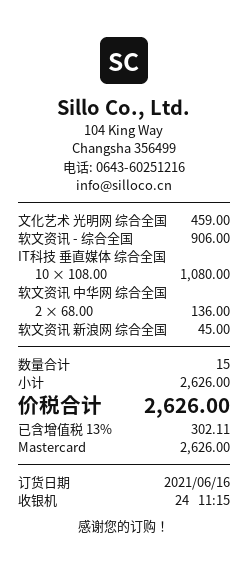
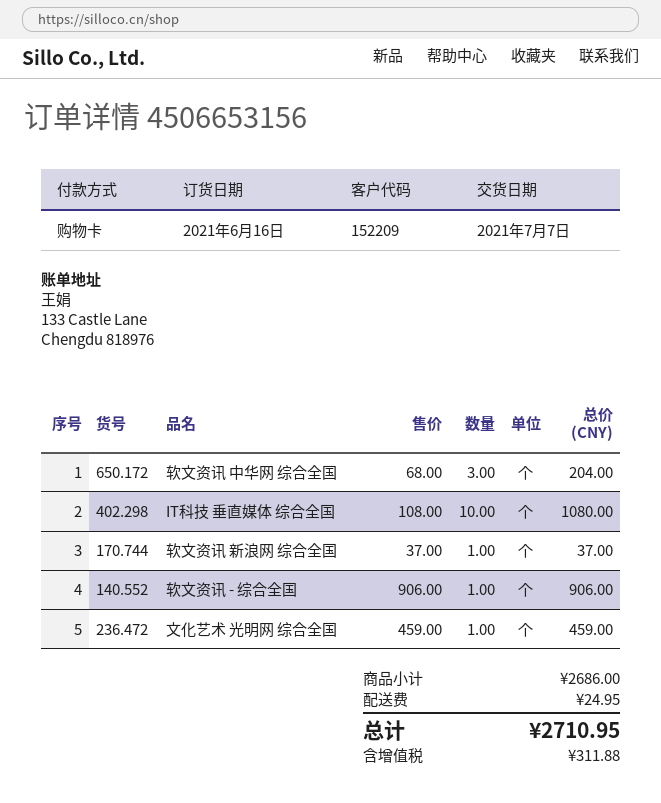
payment method: Mastercard -> gift card
软文资讯 中华网 综合全国: 2 x 68.00 = 136.00 -> 3 x 68.00 = 204.00
软文资讯 新浪网 综合全国: 1 x 45.00 = 45.00 -> 1 x 37.00 = 37.00
subtotal: 2626.00 -> 2686.00
shipping: none -> 24.95
tax: 302.11 -> 311.88
total: 2626.00 -> 2710.95

